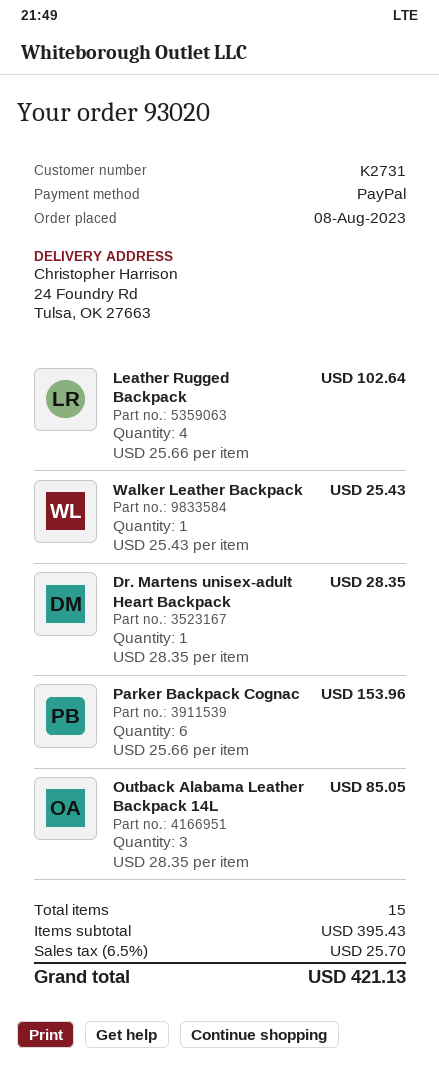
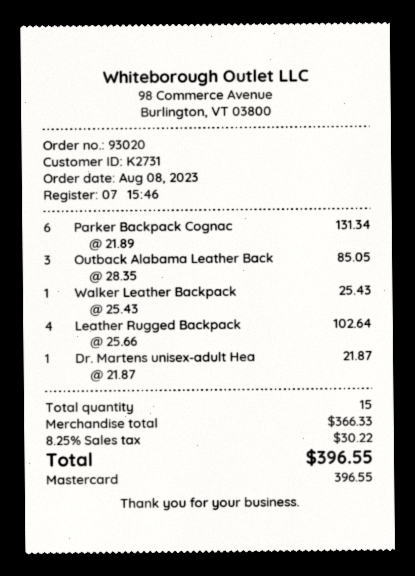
payment method: PayPal -> Mastercard
Dr. Martens unisex-adult Heart Backpack: 1 x 28.35 = 28.35 -> 1 x 21.87 = 21.87
Parker Backpack Cognac: 6 x 25.66 = 153.96 -> 6 x 21.89 = 131.34
subtotal: 395.43 -> 366.33
tax: 6.5% = 25.70 -> 8.25% = 30.22
total: 421.13 -> 396.55

